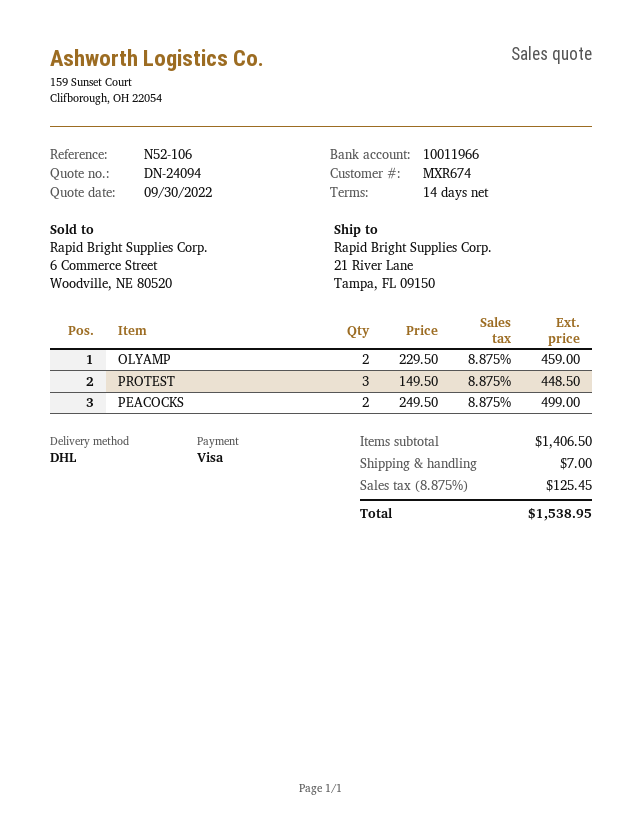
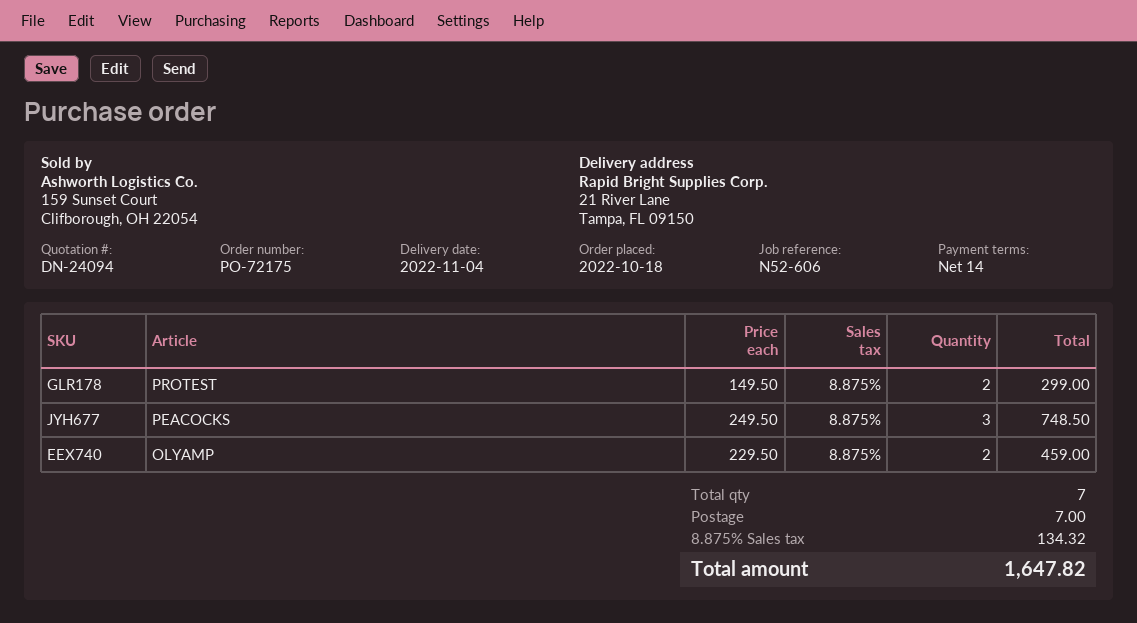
reference: N52-106 -> N52-606
PROTEST: 3 x 149.50 = 448.50 -> 2 x 149.50 = 299.00
PEACOCKS: 2 x 249.50 = 499.00 -> 3 x 249.50 = 748.50
tax: 8.875% = 125.45 -> 8.875% = 134.32
total: 1538.95 -> 1647.82

